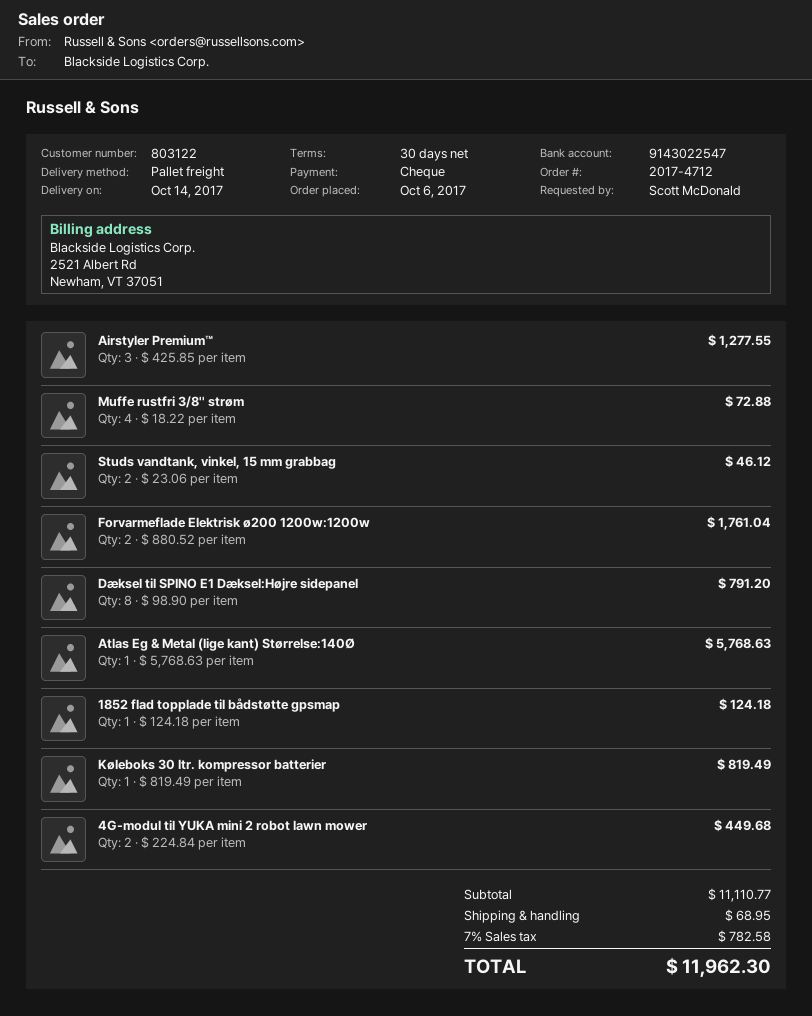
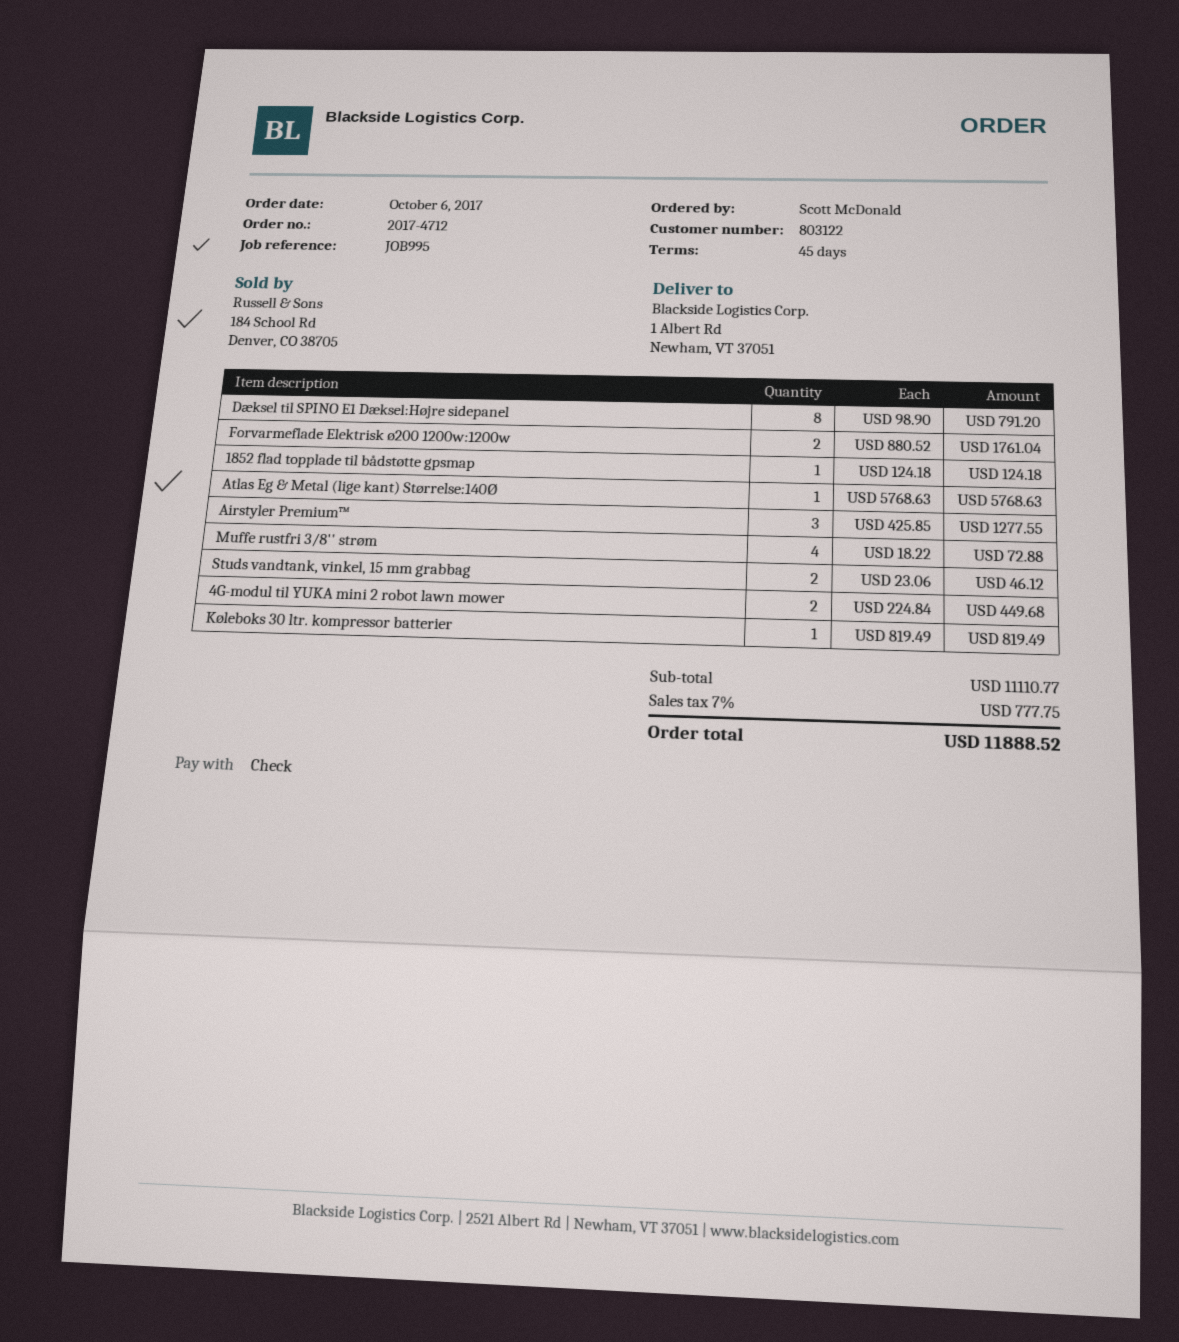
payment terms: 30 days -> 45 days
shipping: 68.95 -> none
tax: 7% = 782.58 -> 7% = 777.75
total: 11962.30 -> 11888.52

